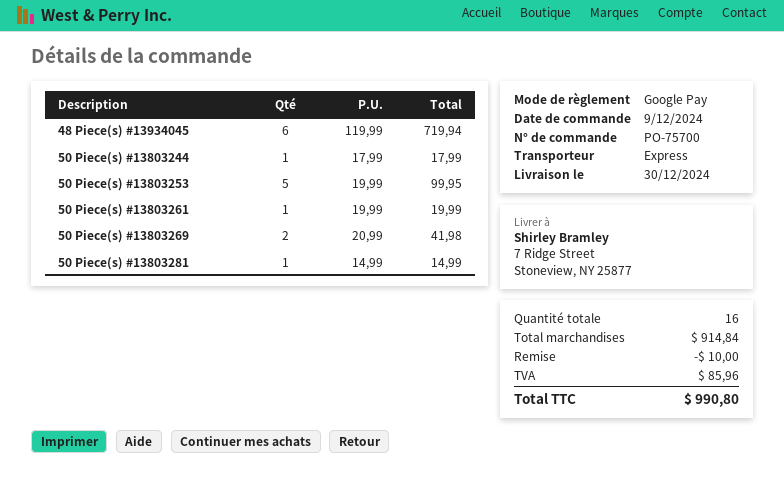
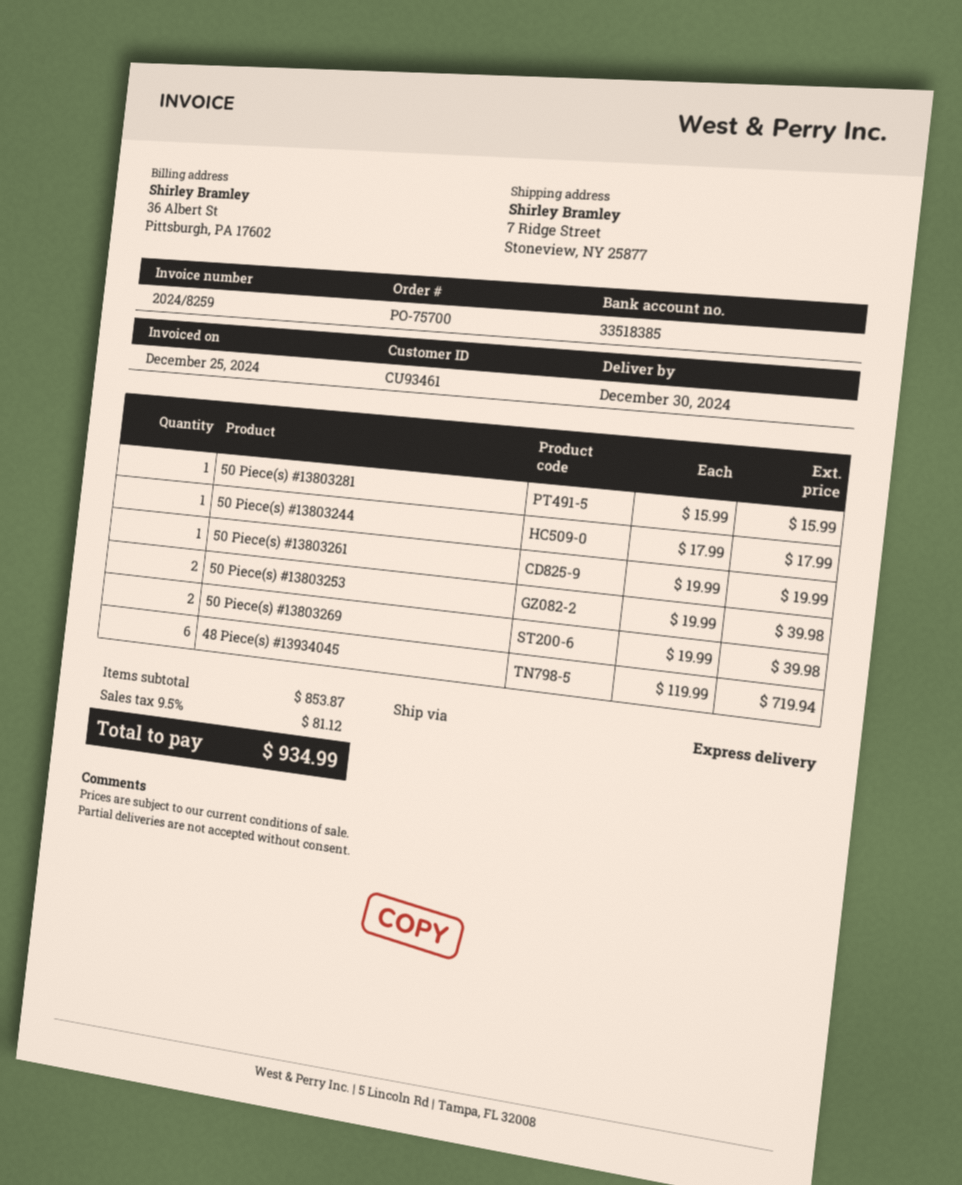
50 Piece(s) #13803253: 5 x 19.99 = 99.95 -> 2 x 19.99 = 39.98
50 Piece(s) #13803269: 2 x 20.99 = 41.98 -> 2 x 19.99 = 39.98
50 Piece(s) #13803281: 1 x 14.99 = 14.99 -> 1 x 15.99 = 15.99
subtotal: 914.84 -> 853.87
discount: 10.00 -> none
tax: 85.96 -> 81.12
total: 990.80 -> 934.99

